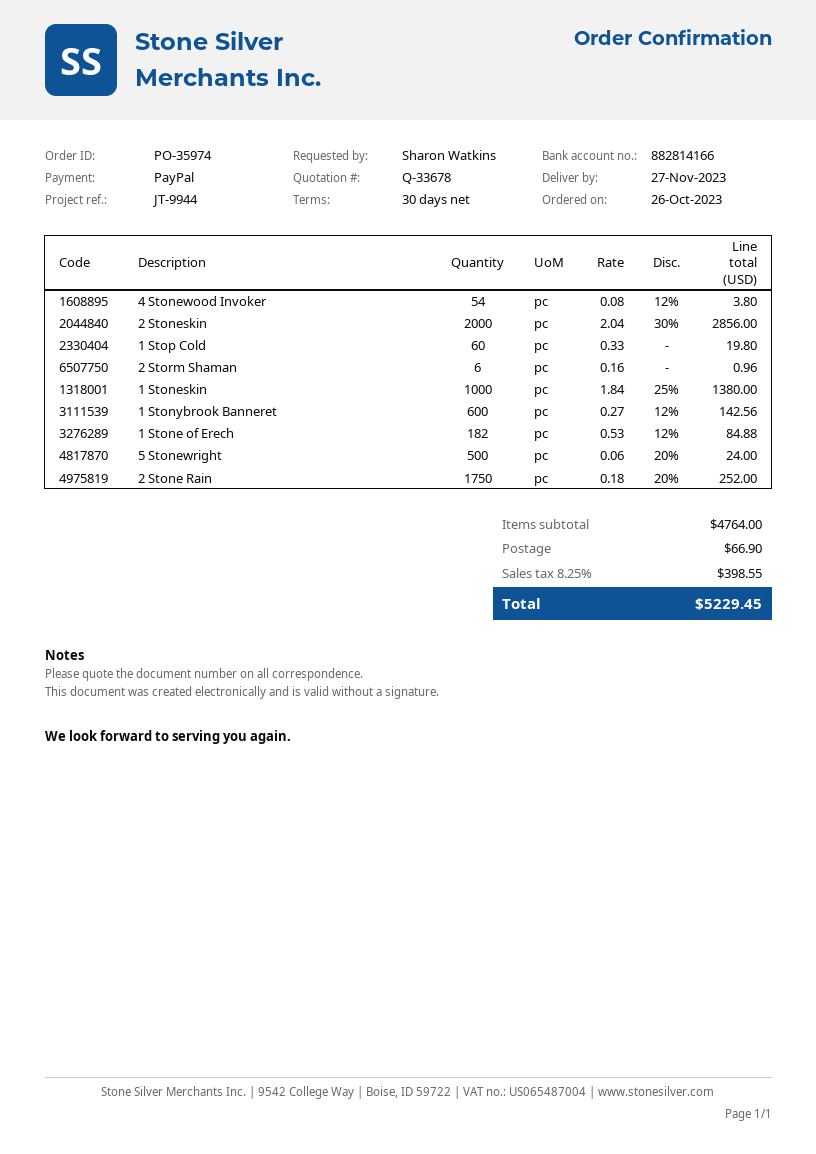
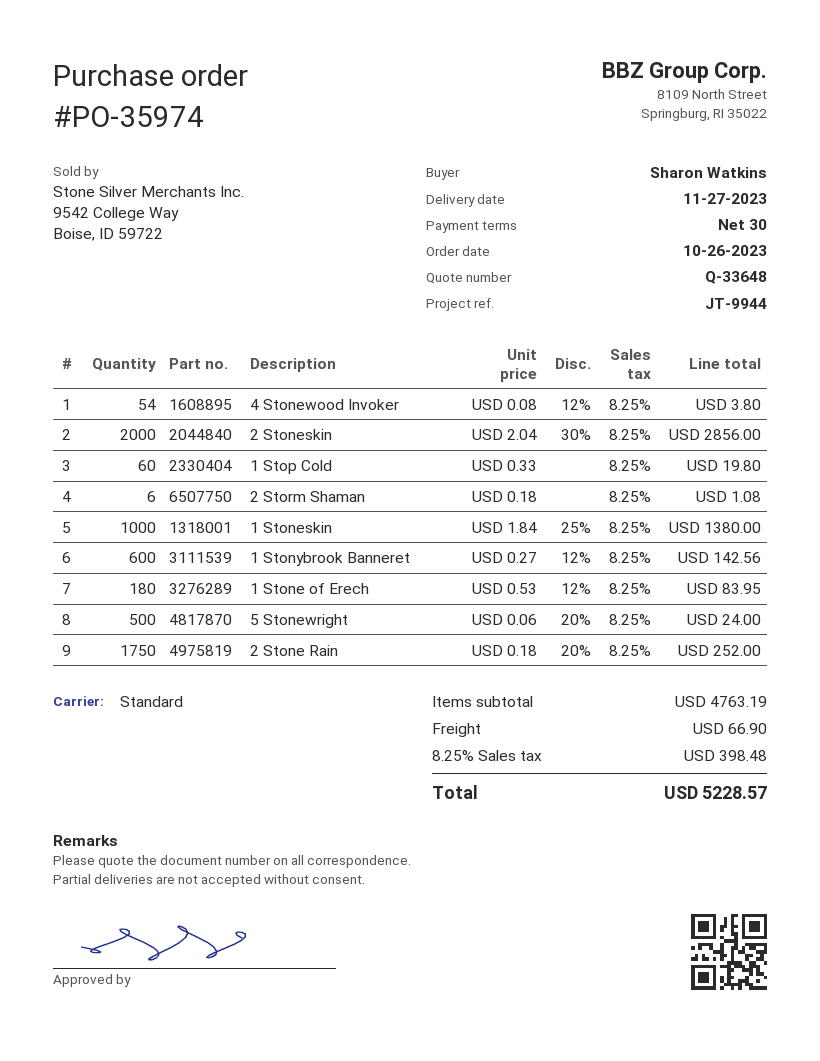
quote number: Q-33678 -> Q-33648
2 Storm Shaman: 6 x 0.16 = 0.96 -> 6 x 0.18 = 1.08
1 Stone of Erech: 182 x 0.53 - 12% = 84.88 -> 180 x 0.53 - 12% = 83.95
subtotal: 4764.00 -> 4763.19
tax: 8.25% = 398.55 -> 8.25% = 398.48
total: 5229.45 -> 5228.57

